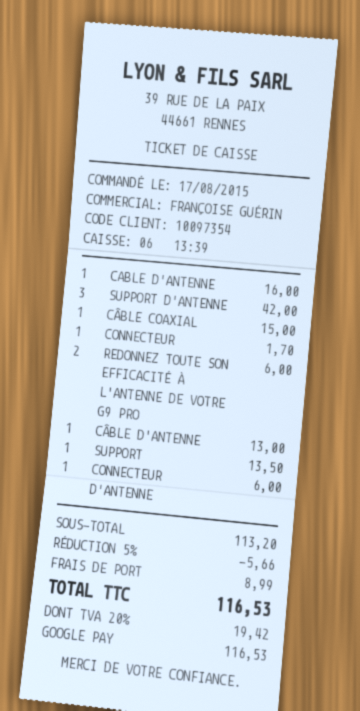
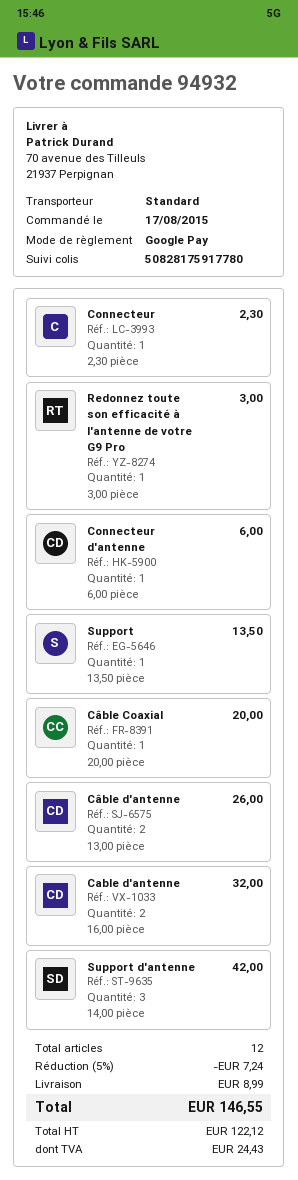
CABLE D'ANTENNE: 1 for 16.00 -> 2 for 32.00
CÂBLE COAXIAL: 1 for 15.00 -> 1 for 20.00
CONNECTEUR: 1 for 1.70 -> 1 for 2.30
REDONNEZ TOUTE SON EFFICACITÉ À L'ANTENNE DE VOTRE G9 PRO: 2 for 6.00 -> 1 for 3.00
CÂBLE D'ANTENNE: 1 for 13.00 -> 2 for 26.00
discount: 5% = 5.66 -> 5% = 7.24
tax: 19.42 -> 24.43
total: 116.53 -> 146.55

